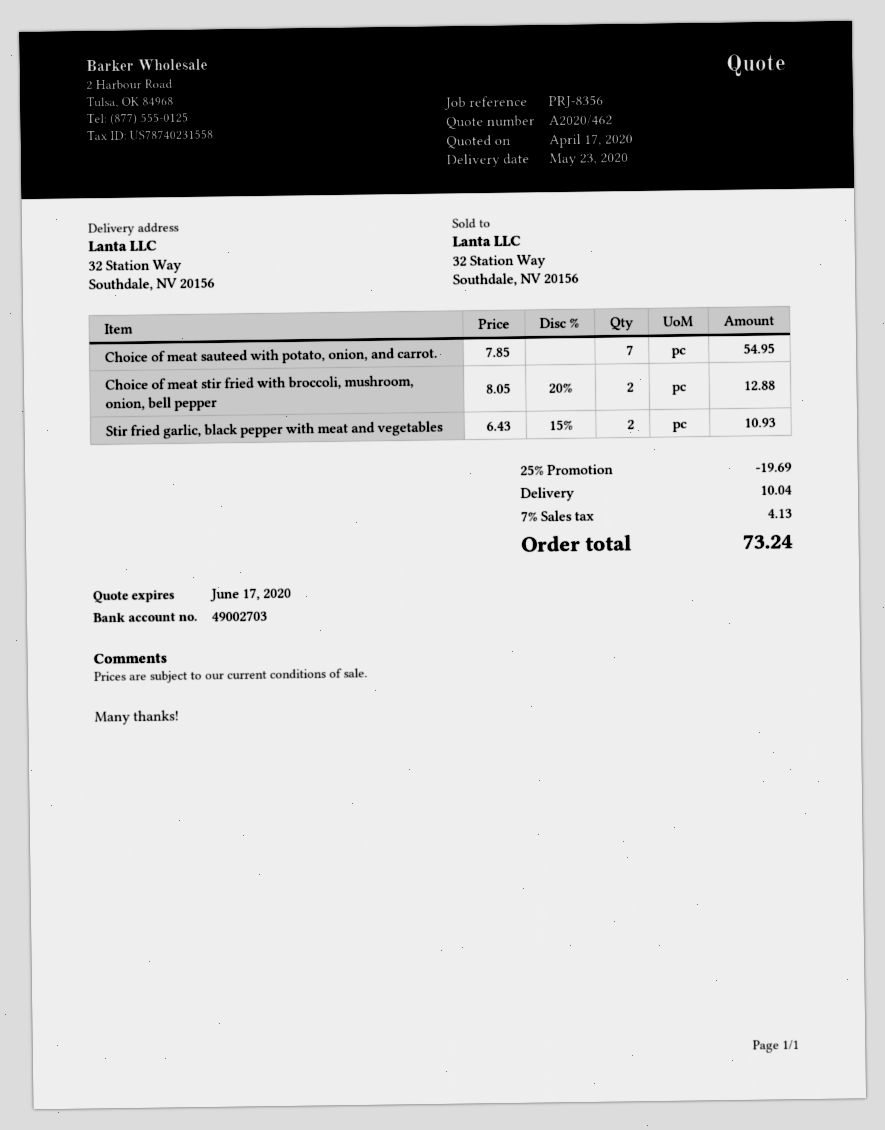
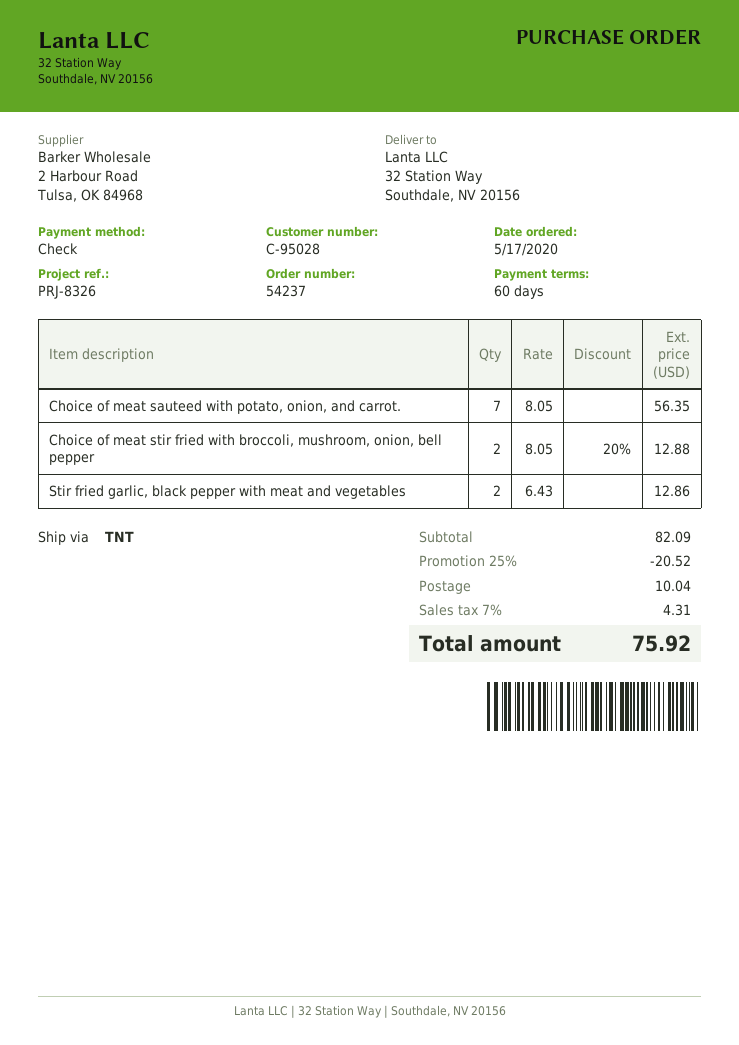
reference: PRJ-8356 -> PRJ-8326
Choice of meat sauteed with potato, onion, and carrot.: 7 x 7.85 = 54.95 -> 7 x 8.05 = 56.35
Stir fried garlic, black pepper with meat and vegetables: 2 x 6.43 - 15% = 10.93 -> 2 x 6.43 = 12.86
discount: 25% = 19.69 -> 25% = 20.52
tax: 7% = 4.13 -> 7% = 4.31
total: 73.24 -> 75.92

